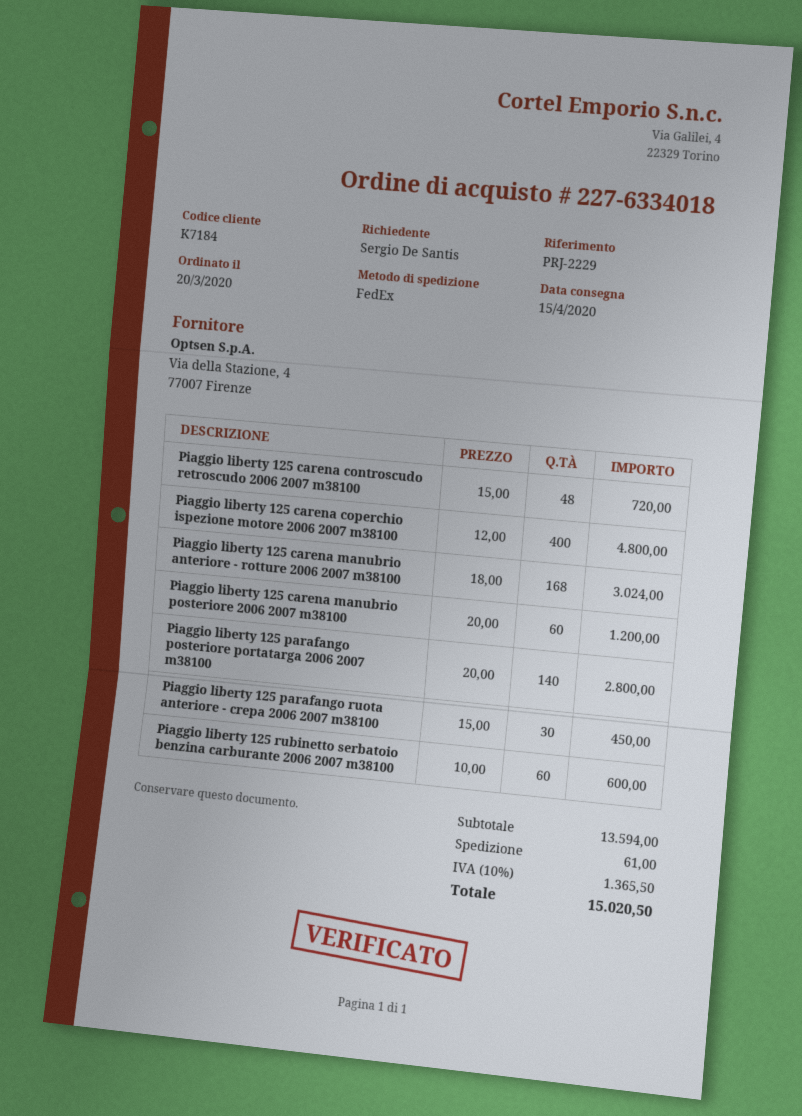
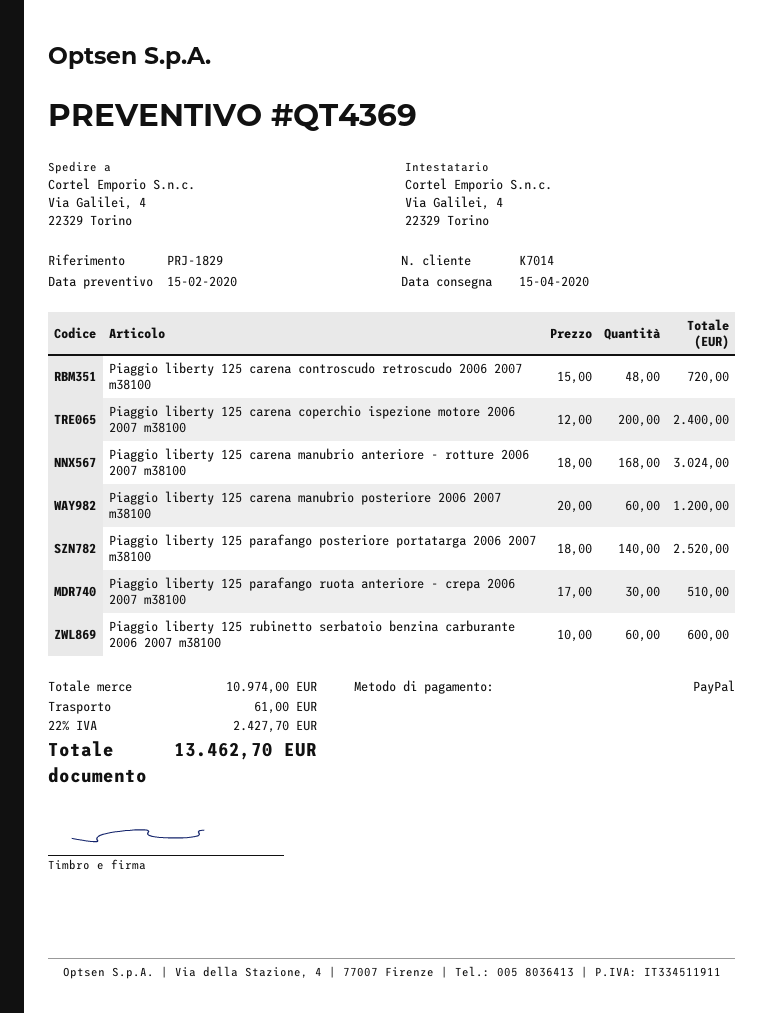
customer number: K7184 -> K7014
reference: PRJ-2229 -> PRJ-1829
Piaggio liberty 125 carena coperchio ispezione motore 2006 2007 m38100: 400 x 12.00 = 4800.00 -> 200 x 12.00 = 2400.00
Piaggio liberty 125 parafango posteriore portatarga 2006 2007 m38100: 140 x 20.00 = 2800.00 -> 140 x 18.00 = 2520.00
Piaggio liberty 125 parafango ruota anteriore - crepa 2006 2007 m38100: 30 x 15.00 = 450.00 -> 30 x 17.00 = 510.00
subtotal: 13594.00 -> 10974.00
tax: 10% = 1365.50 -> 22% = 2427.70
total: 15020.50 -> 13462.70

